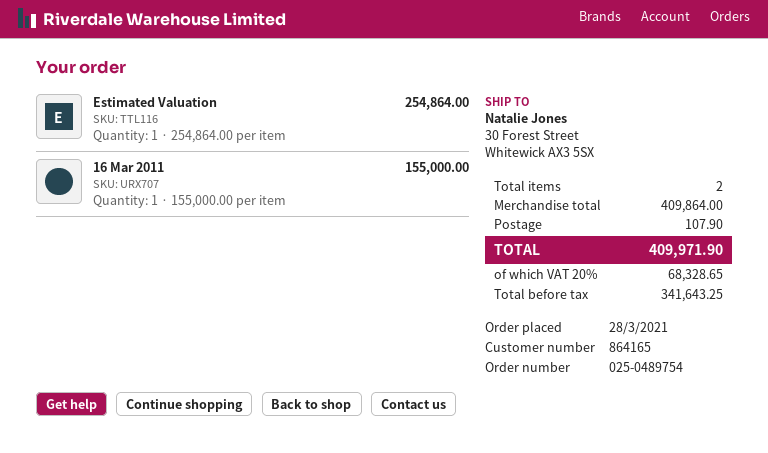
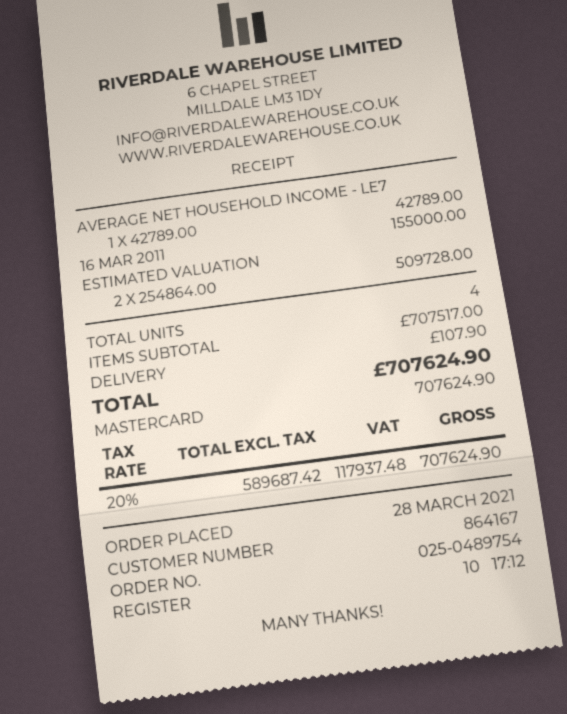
customer number: 864165 -> 864167
Estimated Valuation: 1 x 254864.00 = 254864.00 -> 2 x 254864.00 = 509728.00
AVERAGE NET HOUSEHOLD INCOME - LE7: none -> 1 x 42789.00 = 42789.00
total quantity: 2 -> 4
subtotal: 409864.00 -> 707517.00
net: 341643.25 -> 589687.42
tax: 20% = 68328.65 -> 20% = 117937.48
total: 409971.90 -> 707624.90

